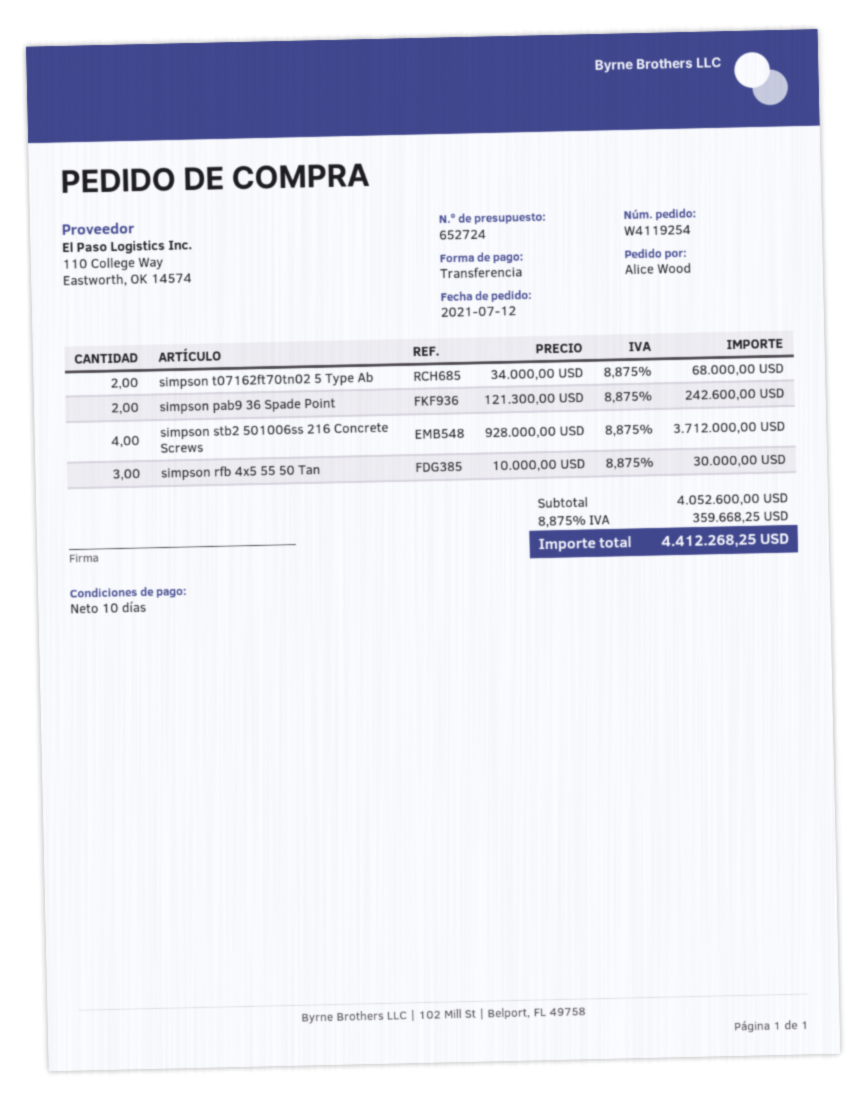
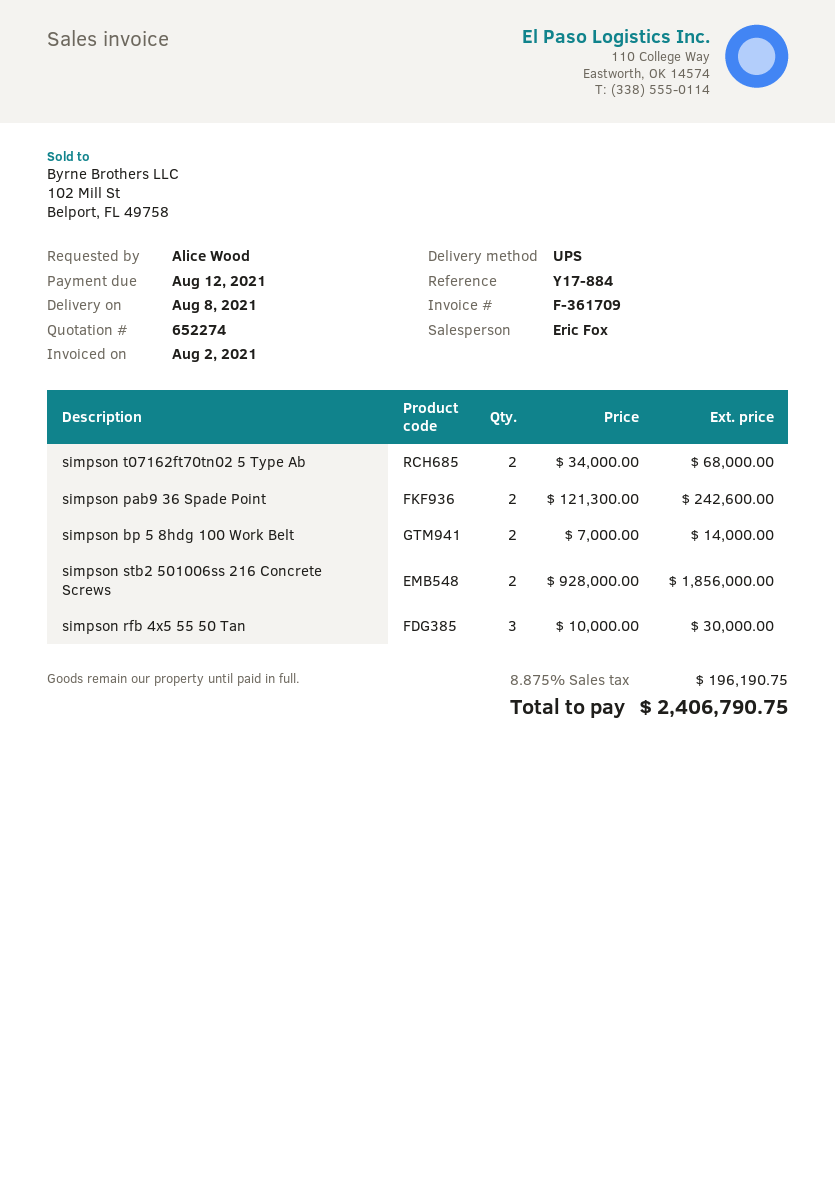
quote number: 652724 -> 652274
simpson stb2 501006ss 216 Concrete Screws: 4 x 928000.00 = 3712000.00 -> 2 x 928000.00 = 1856000.00
simpson bp 5 8hdg 100 Work Belt: none -> 2 x 7000.00 = 14000.00
tax: 8.875% = 359668.25 -> 8.875% = 196190.75
total: 4412268.25 -> 2406790.75

